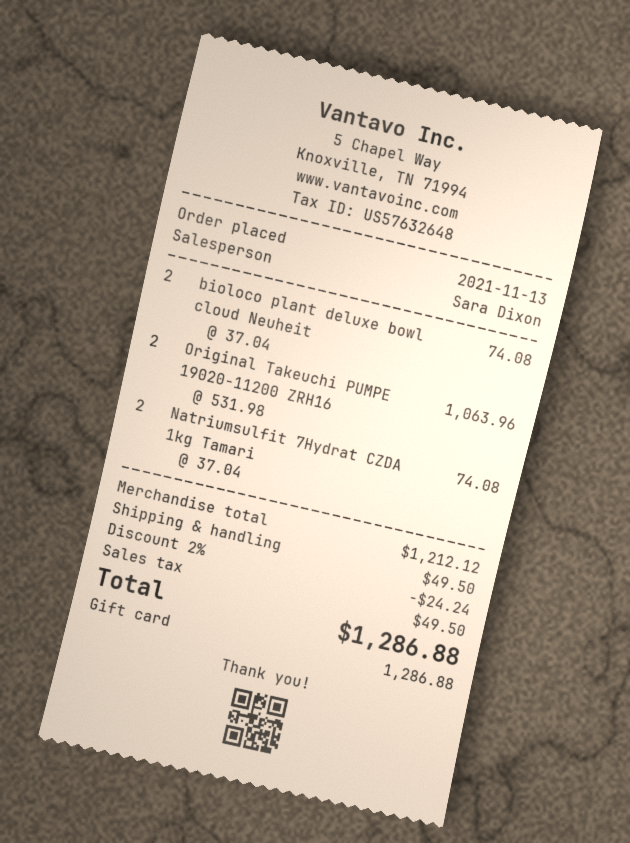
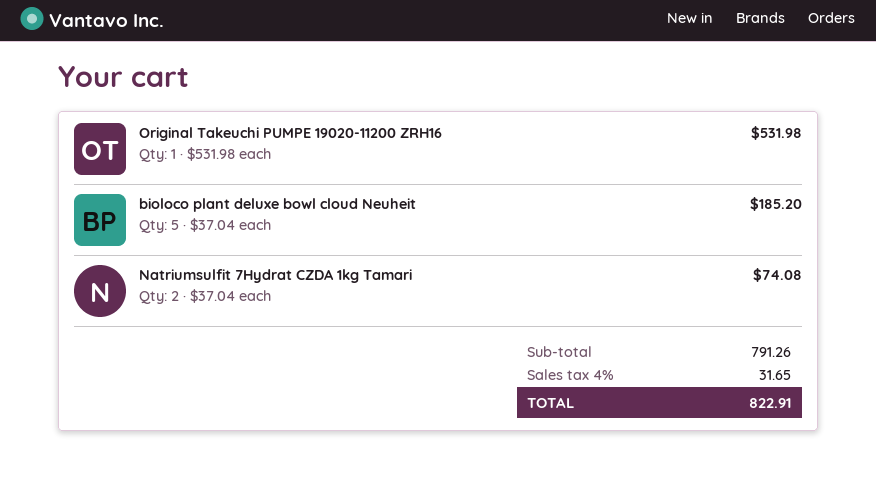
bioloco plant deluxe bowl cloud Neuheit: 2 x 37.04 = 74.08 -> 5 x 37.04 = 185.20
Original Takeuchi PUMPE 19020-11200 ZRH16: 2 x 531.98 = 1063.96 -> 1 x 531.98 = 531.98
subtotal: 1212.12 -> 791.26
discount: 2% = 24.24 -> none
shipping: 49.50 -> none
tax: 49.50 -> 31.65
total: 1286.88 -> 822.91

